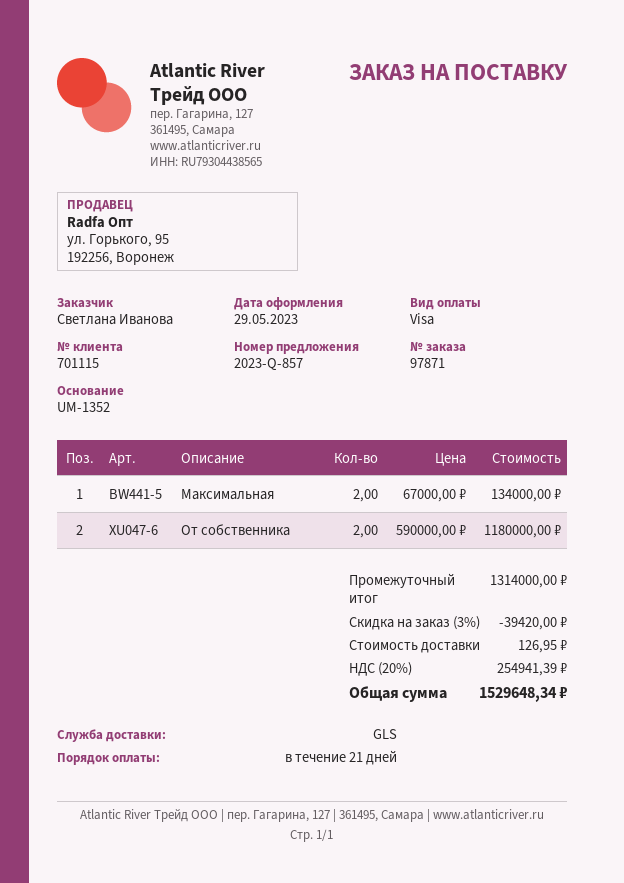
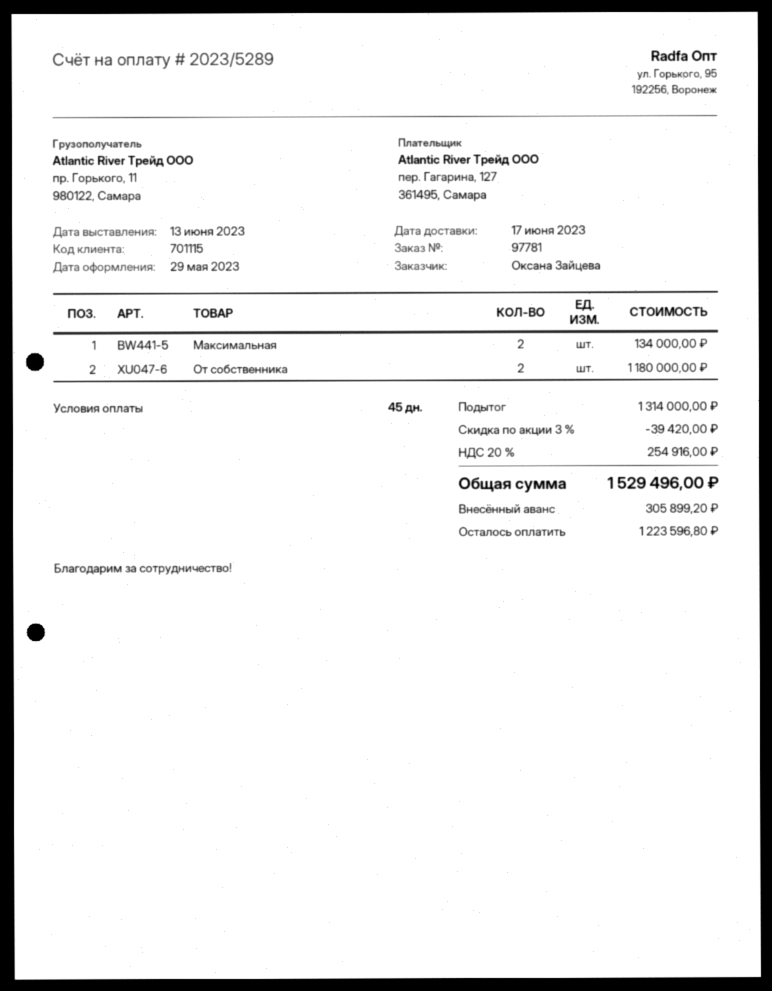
order number: 97871 -> 97781
payment terms: 21 days -> 45 days
ordered by: Светлана Иванова -> Оксана Зайцева
shipping: 126.95 -> none
tax: 20% = 254941.39 -> 20% = 254916.00
total: 1529648.34 -> 1529496.00

